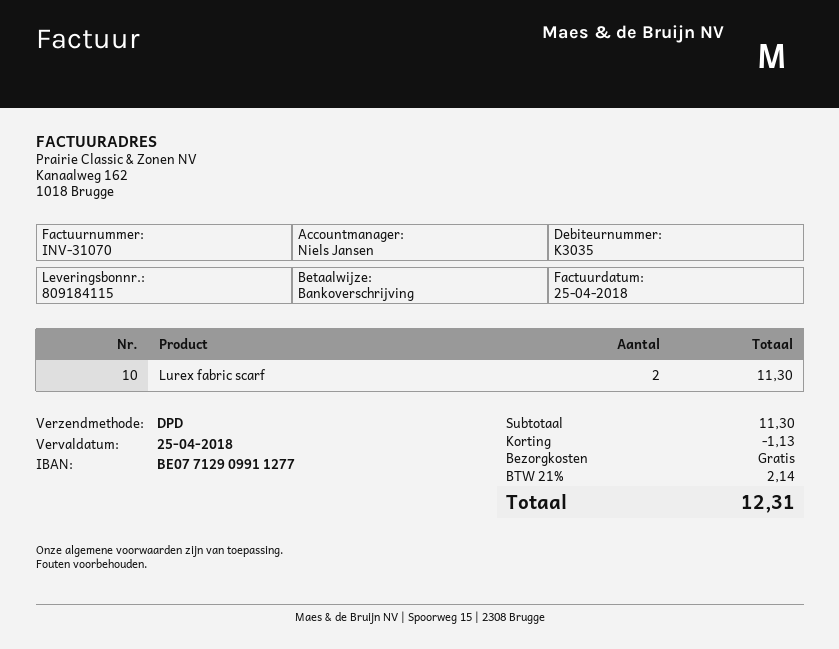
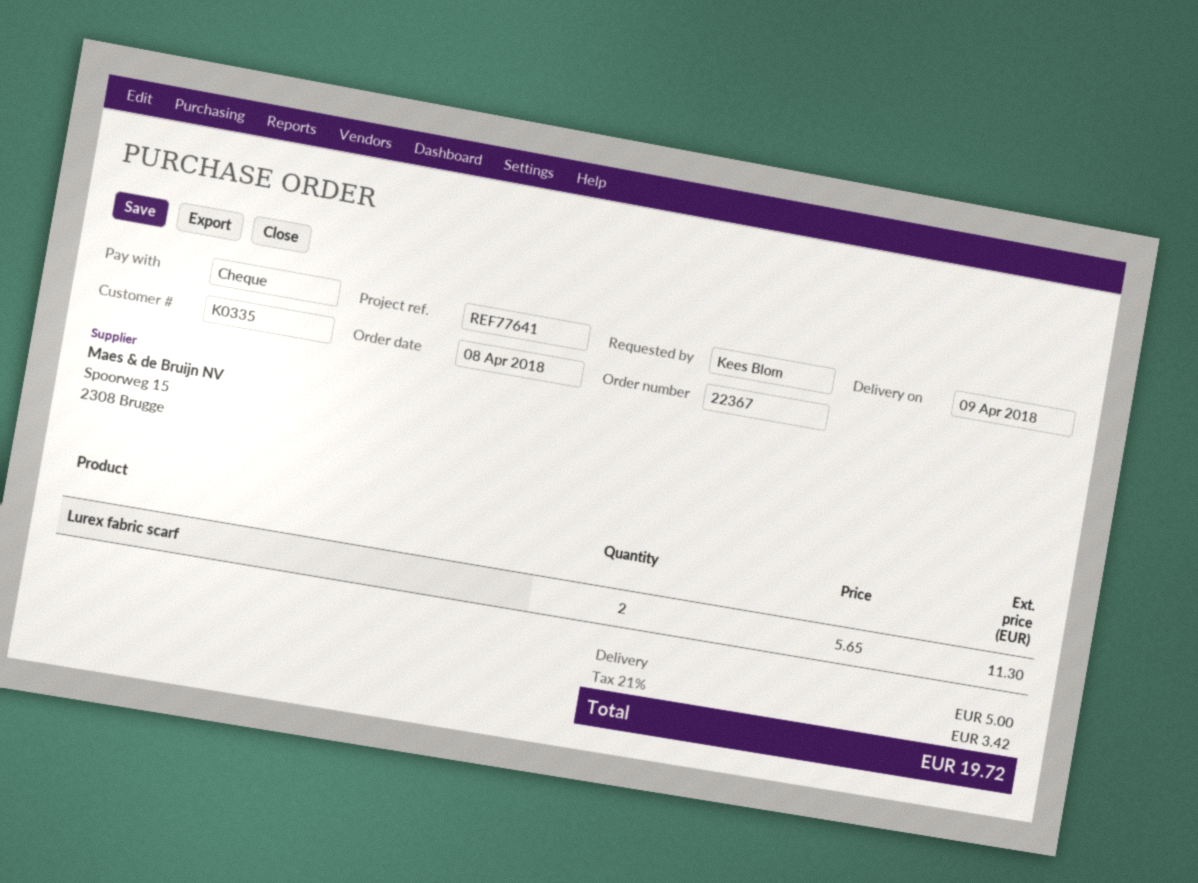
customer number: K3035 -> K0335
payment method: bank transfer -> cheque
discount: 1.13 -> none
shipping: 0.00 -> 5.00
tax: 21% = 2.14 -> 21% = 3.42
total: 12.31 -> 19.72

